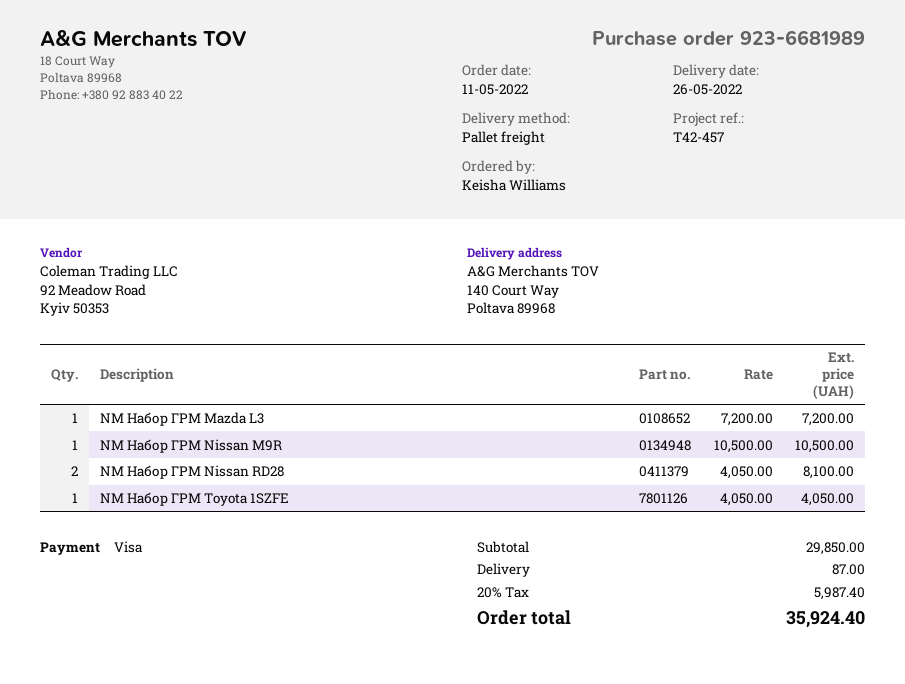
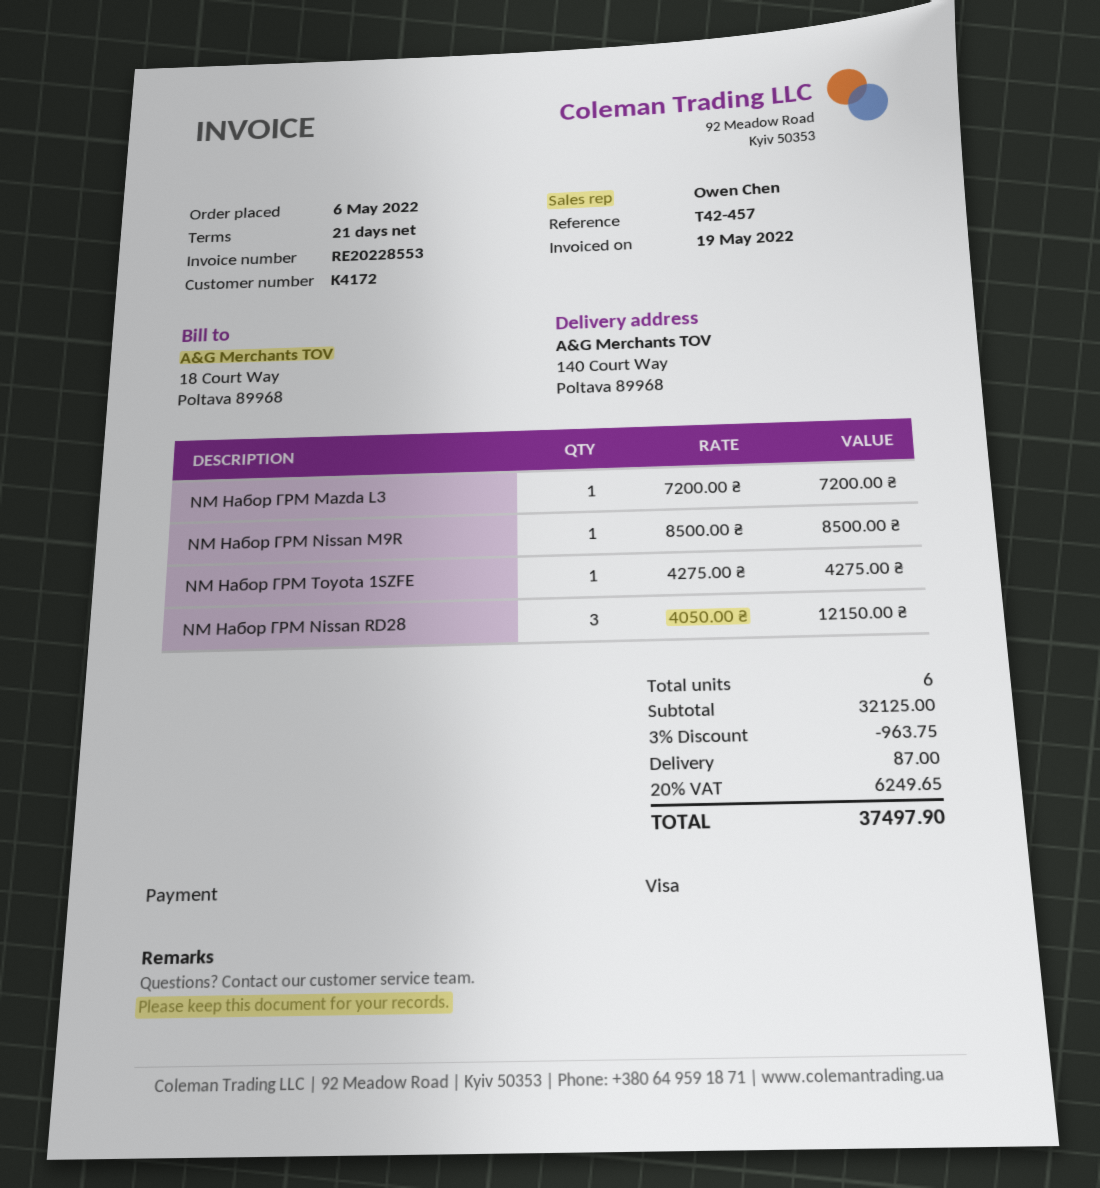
order date: 2022-05-11 -> 2022-05-06
NM Набор ГРМ Nissan M9R: 1 x 10500.00 = 10500.00 -> 1 x 8500.00 = 8500.00
NM Набор ГРМ Nissan RD28: 2 x 4050.00 = 8100.00 -> 3 x 4050.00 = 12150.00
NM Набор ГРМ Toyota 1SZFE: 1 x 4050.00 = 4050.00 -> 1 x 4275.00 = 4275.00
subtotal: 29850.00 -> 32125.00
discount: none -> 3% = 963.75
tax: 20% = 5987.40 -> 20% = 6249.65
total: 35924.40 -> 37497.90

